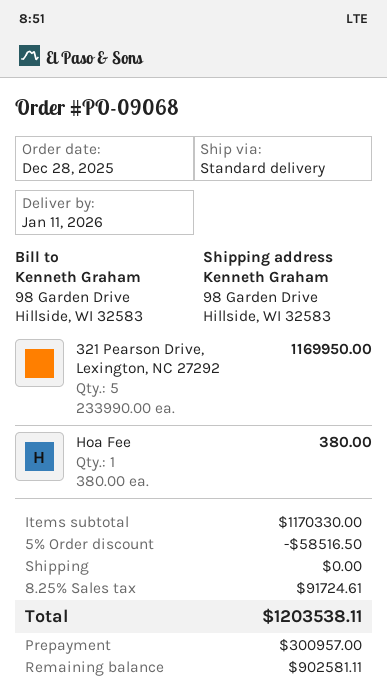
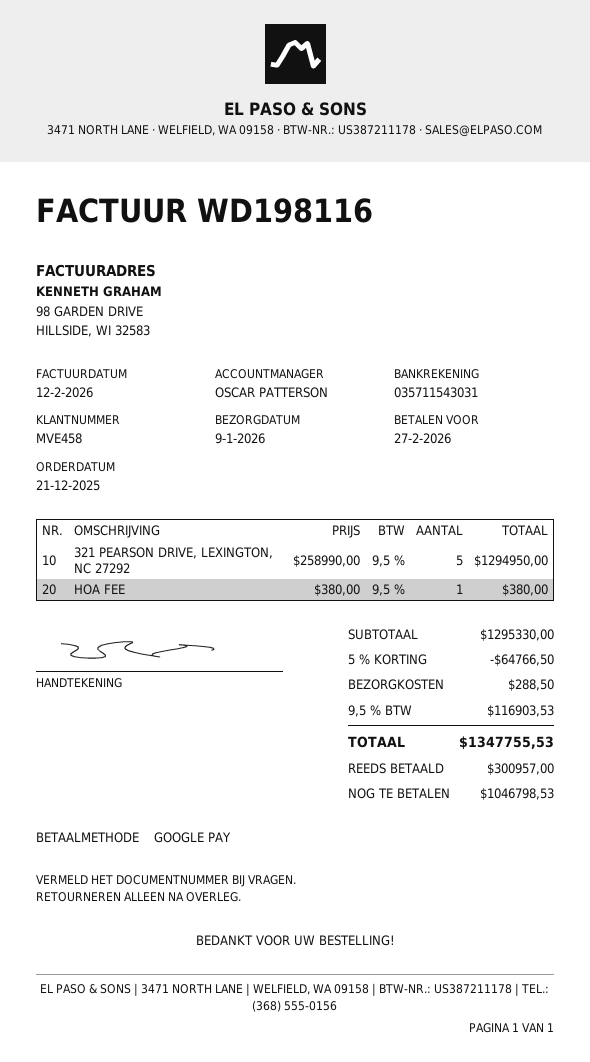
order date: 2025-12-28 -> 2025-12-21
delivery date: 2026-01-11 -> 2026-01-09
321 Pearson Drive, Lexington, NC 27292: 5 x 233990.00 = 1169950.00 -> 5 x 258990.00 = 1294950.00
subtotal: 1170330.00 -> 1295330.00
discount: 5% = 58516.50 -> 5% = 64766.50
shipping: 0.00 -> 288.50
tax: 8.25% = 91724.61 -> 9.5% = 116903.53
total: 1203538.11 -> 1347755.53
balance: 902581.11 -> 1046798.53

